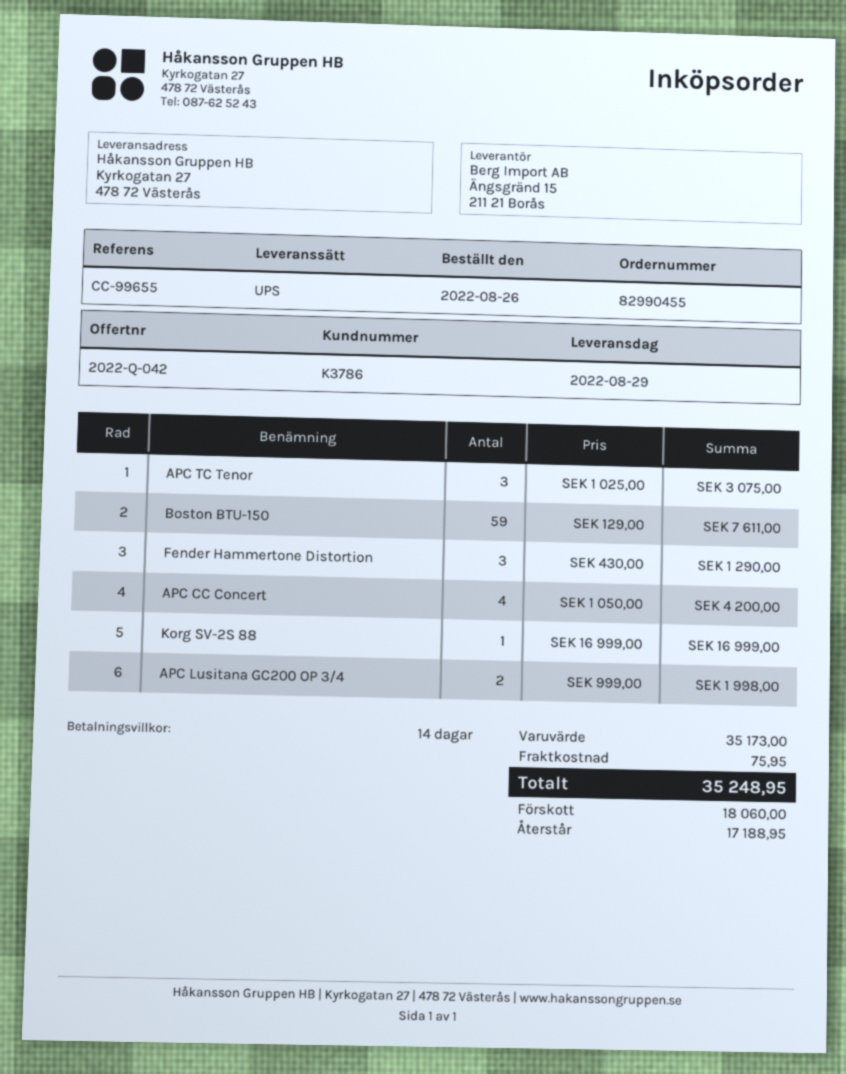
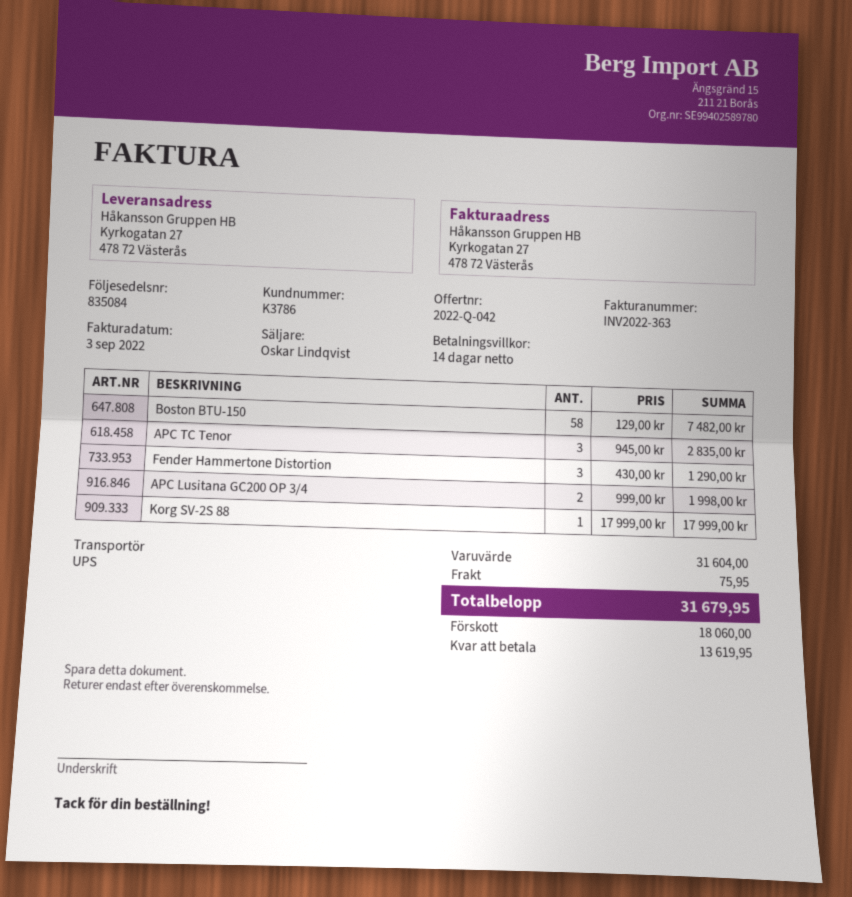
APC TC Tenor: 3 x 1025.00 = 3075.00 -> 3 x 945.00 = 2835.00
Boston BTU-150: 59 x 129.00 = 7611.00 -> 58 x 129.00 = 7482.00
APC CC Concert: 4 x 1050.00 = 4200.00 -> none
Korg SV-2S 88: 1 x 16999.00 = 16999.00 -> 1 x 17999.00 = 17999.00
subtotal: 35173.00 -> 31604.00
total: 35248.95 -> 31679.95
balance: 17188.95 -> 13619.95

